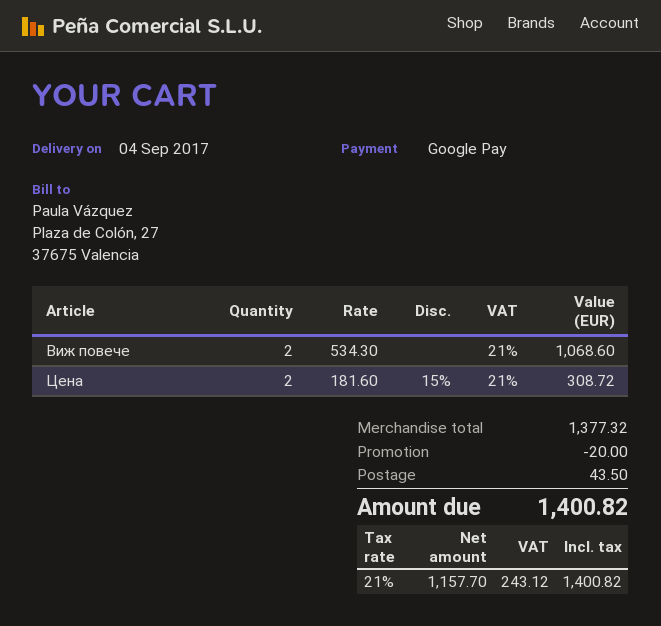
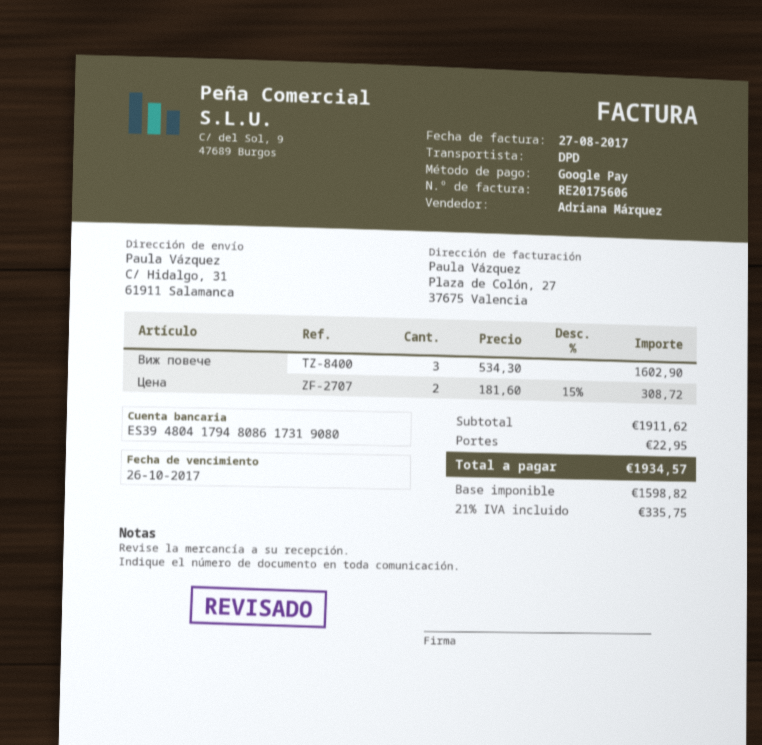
Виж повече: 2 x 534.30 = 1068.60 -> 3 x 534.30 = 1602.90
subtotal: 1377.32 -> 1911.62
discount: 20.00 -> none
shipping: 43.50 -> 22.95
net: 1157.70 -> 1598.82
tax: 21% = 243.12 -> 21% = 335.75
total: 1400.82 -> 1934.57

